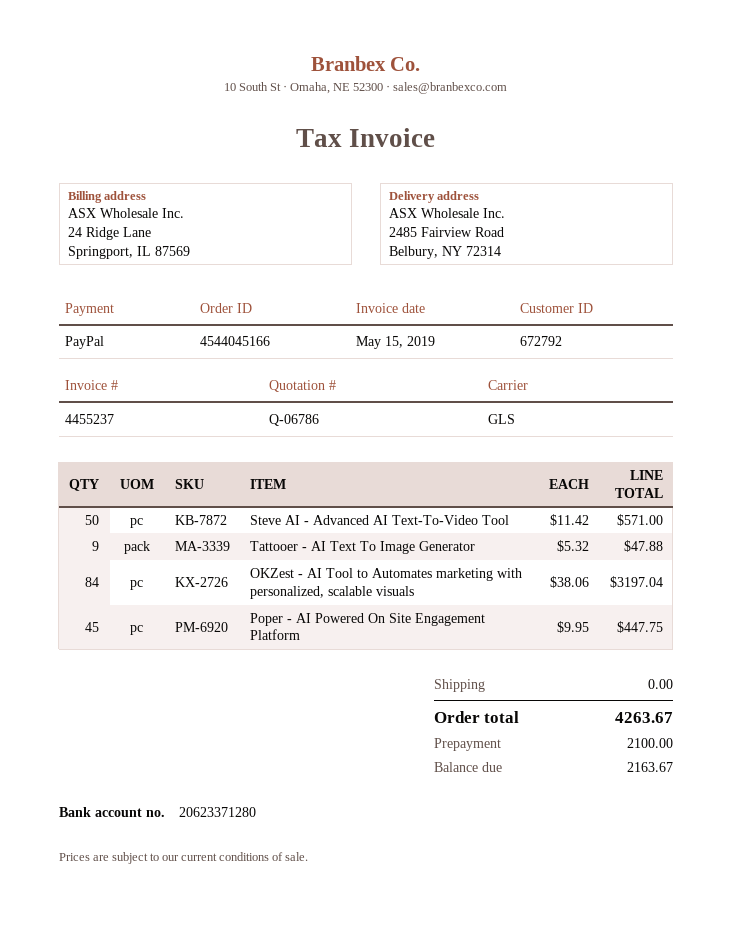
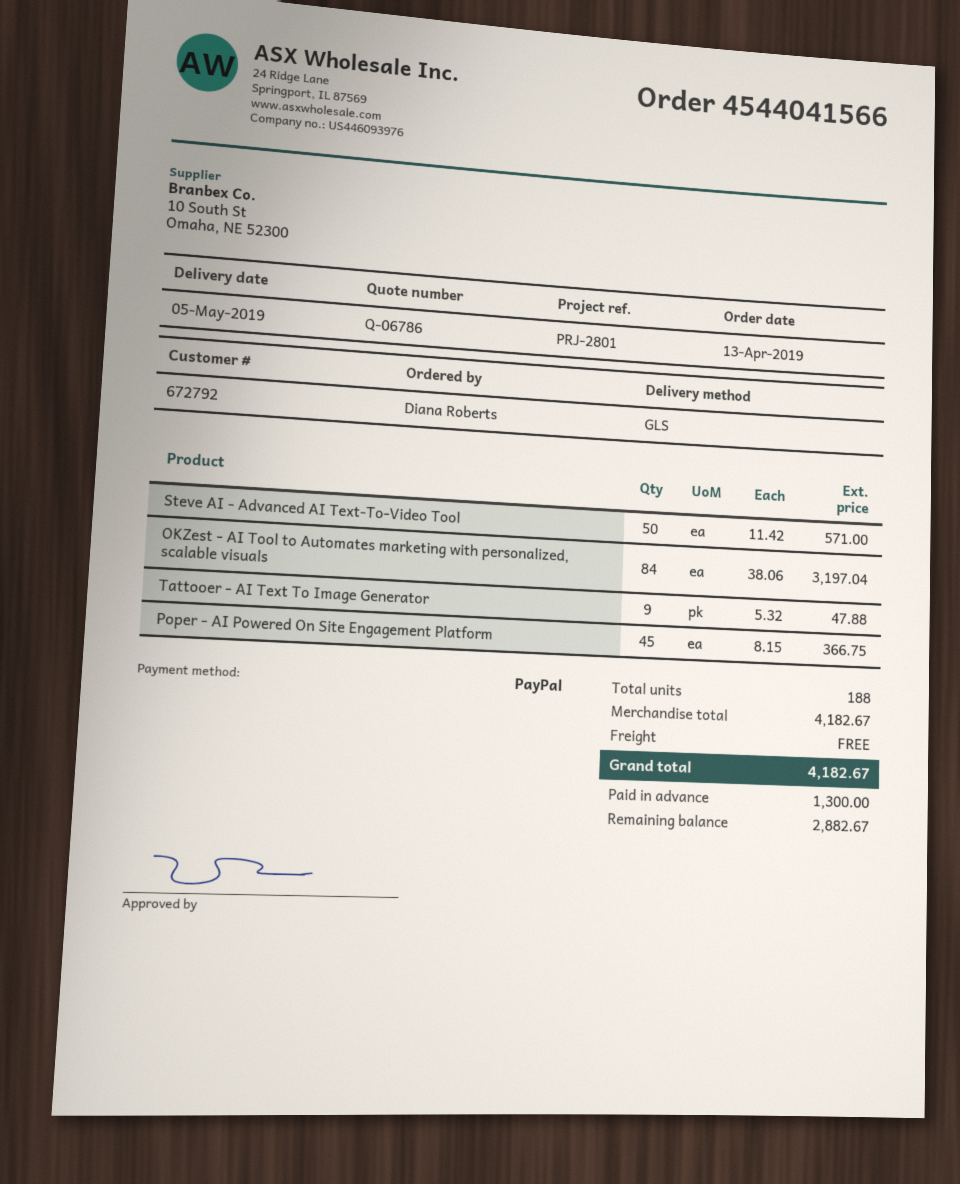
order number: 4544045166 -> 4544041566
Poper - AI Powered On Site Engagement Platform: 45 x 9.95 = 447.75 -> 45 x 8.15 = 366.75
total: 4263.67 -> 4182.67
deposit: 2100.00 -> 1300.00
balance: 2163.67 -> 2882.67

